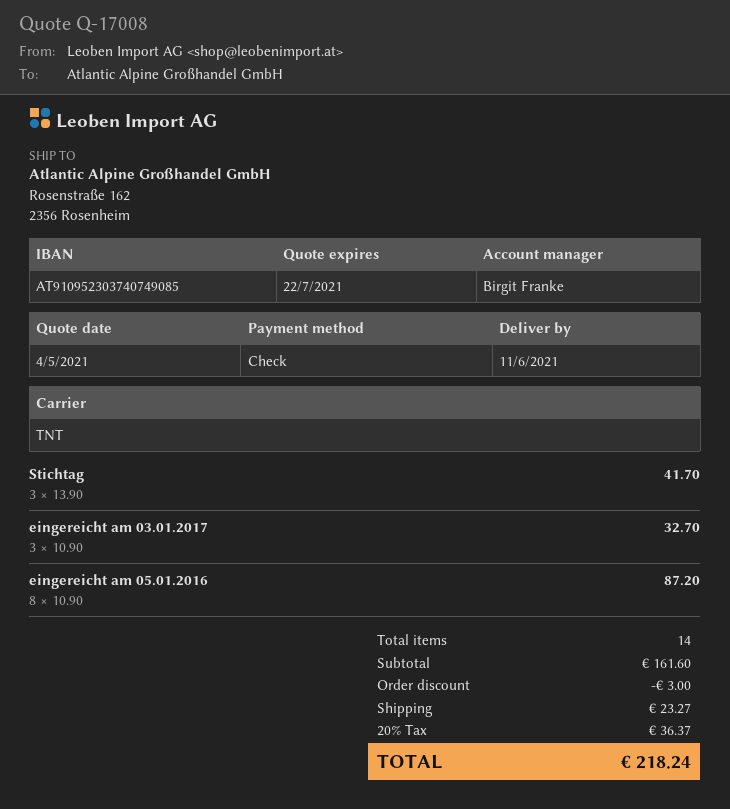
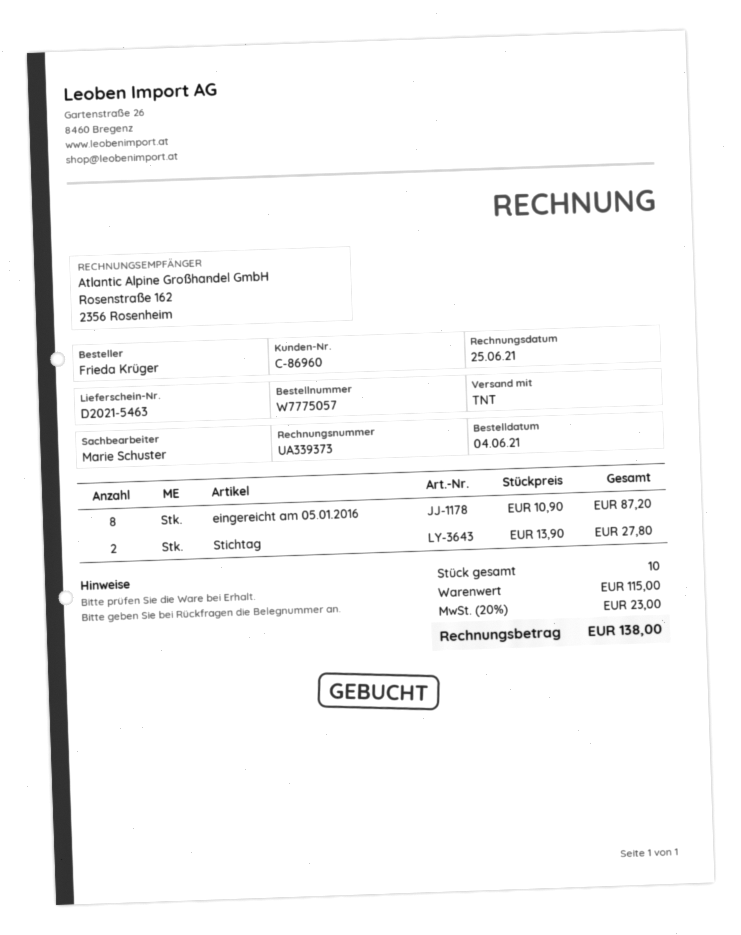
sales rep: Birgit Franke -> Marie Schuster
Stichtag: 3 x 13.90 = 41.70 -> 2 x 13.90 = 27.80
eingereicht am 03.01.2017: 3 x 10.90 = 32.70 -> none
total quantity: 14 -> 10
subtotal: 161.60 -> 115.00
discount: 3.00 -> none
shipping: 23.27 -> none
tax: 20% = 36.37 -> 20% = 23.00
total: 218.24 -> 138.00

